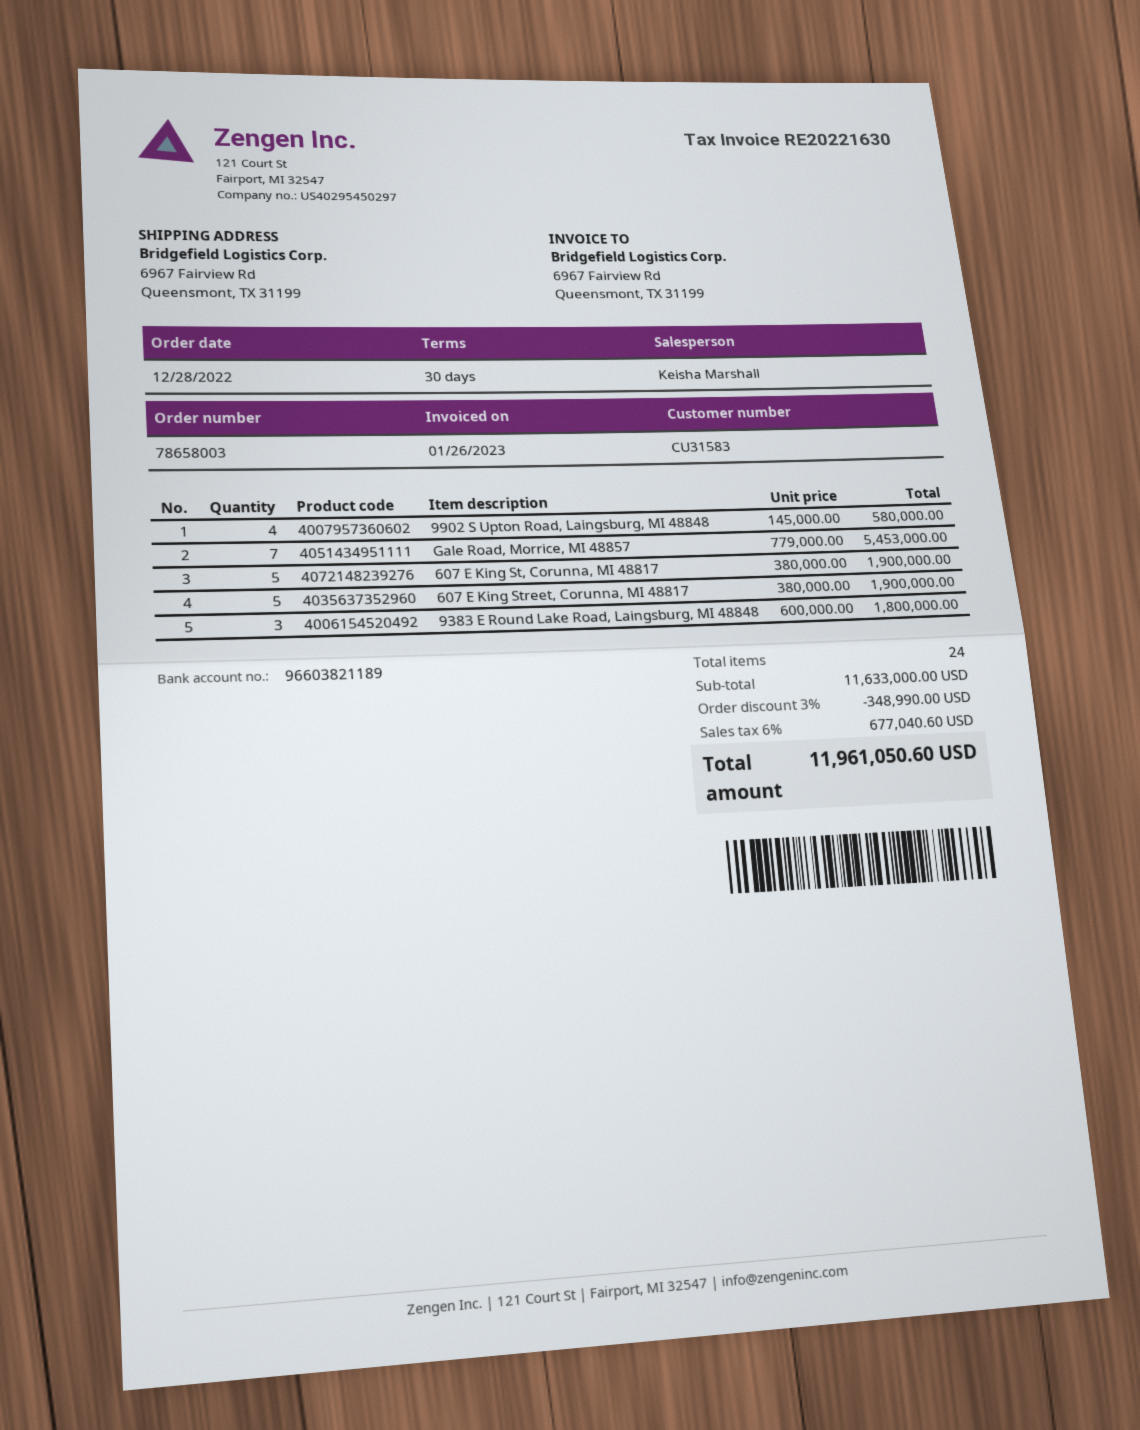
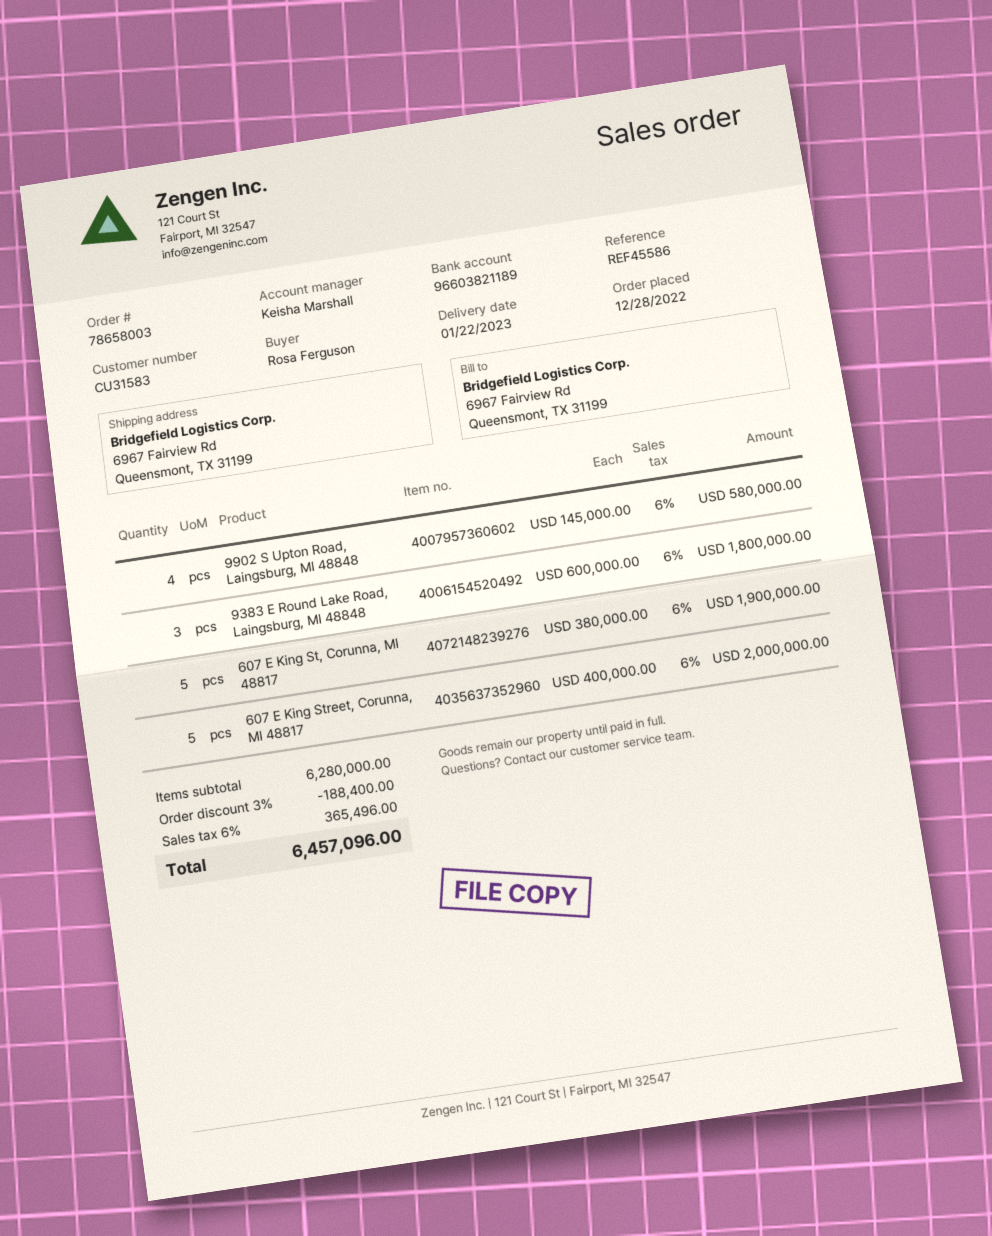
Gale Road, Morrice, MI 48857: 7 x 779000.00 = 5453000.00 -> none
607 E King Street, Corunna, MI 48817: 5 x 380000.00 = 1900000.00 -> 5 x 400000.00 = 2000000.00
subtotal: 11633000.00 -> 6280000.00
discount: 3% = 348990.00 -> 3% = 188400.00
tax: 6% = 677040.60 -> 6% = 365496.00
total: 11961050.60 -> 6457096.00

